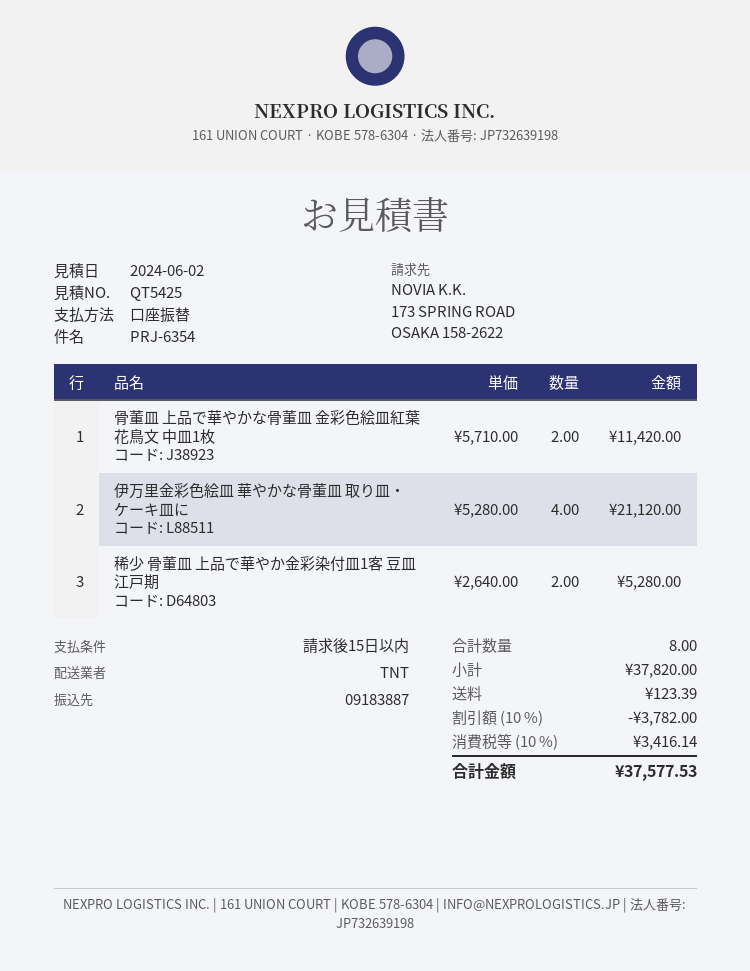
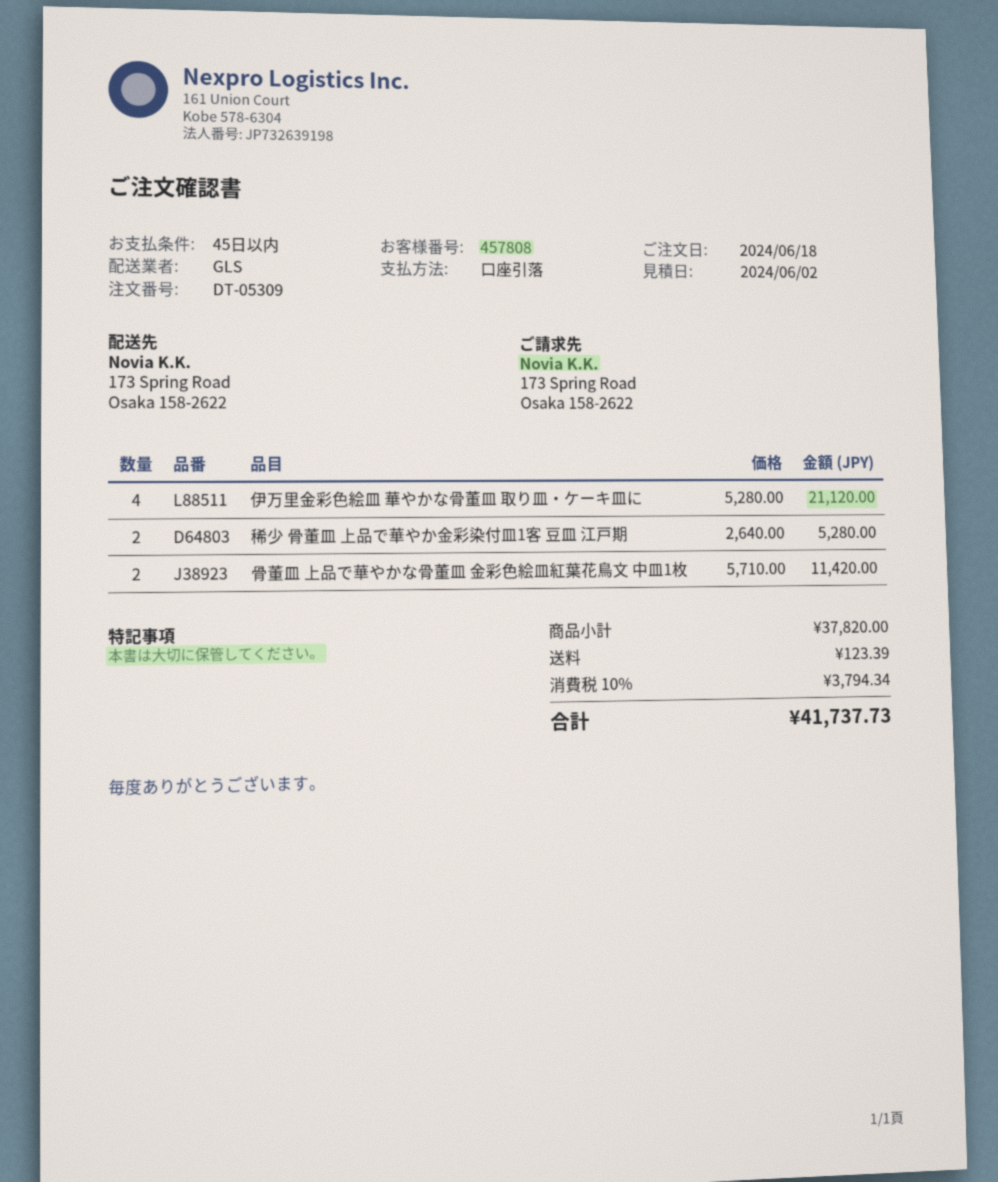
payment terms: 15 days -> 45 days
shipping method: TNT -> GLS
discount: 10% = 3782.00 -> none
tax: 10% = 3416.14 -> 10% = 3794.34
total: 37577.53 -> 41737.73

